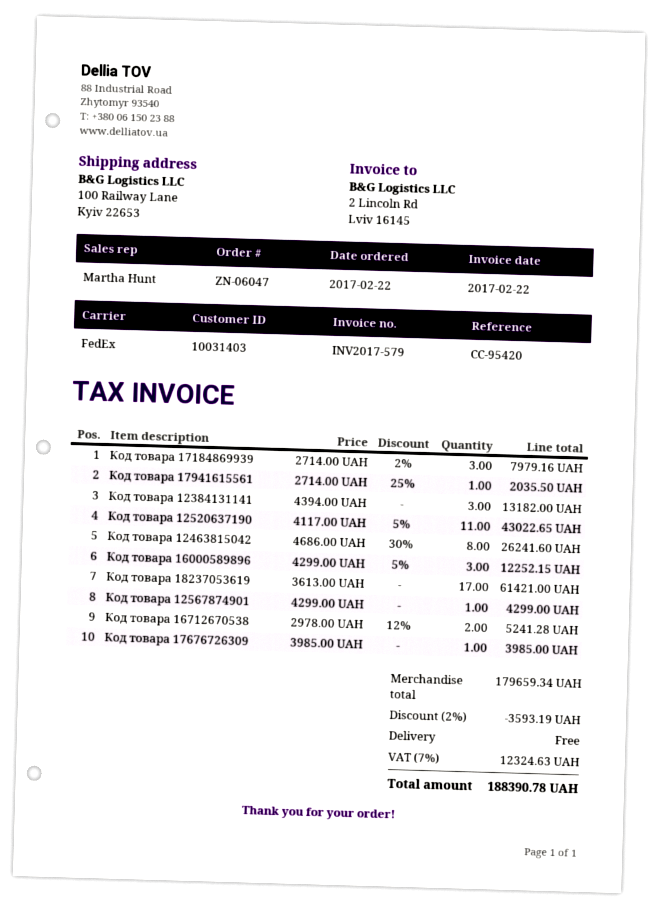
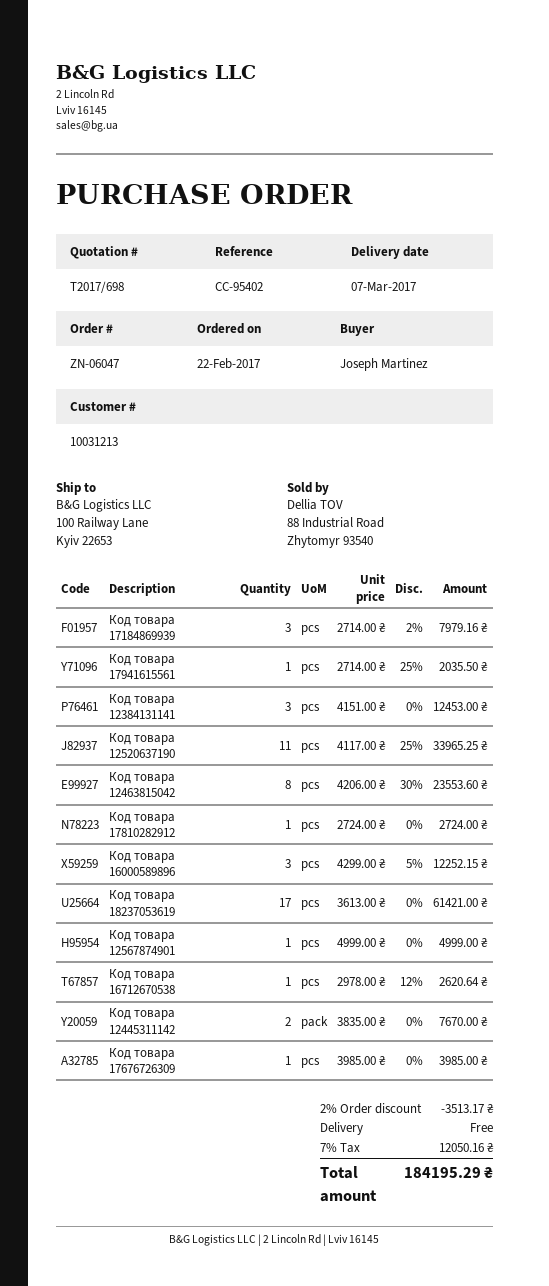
customer number: 10031403 -> 10031213
reference: CC-95420 -> CC-95402
Код товара 12384131141: 3 x 4394.00 = 13182.00 -> 3 x 4151.00 = 12453.00
Код товара 12520637190: 11 x 4117.00 - 5% = 43022.65 -> 11 x 4117.00 - 25% = 33965.25
Код товара 12463815042: 8 x 4686.00 - 30% = 26241.60 -> 8 x 4206.00 - 30% = 23553.60
Код товара 12567874901: 1 x 4299.00 = 4299.00 -> 1 x 4999.00 = 4999.00
Код товара 16712670538: 2 x 2978.00 - 12% = 5241.28 -> 1 x 2978.00 - 12% = 2620.64
Код товара 17810282912: none -> 1 x 2724.00 = 2724.00
Код товара 12445311142: none -> 2 x 3835.00 = 7670.00
discount: 2% = 3593.19 -> 2% = 3513.17
tax: 7% = 12324.63 -> 7% = 12050.16
total: 188390.78 -> 184195.29

